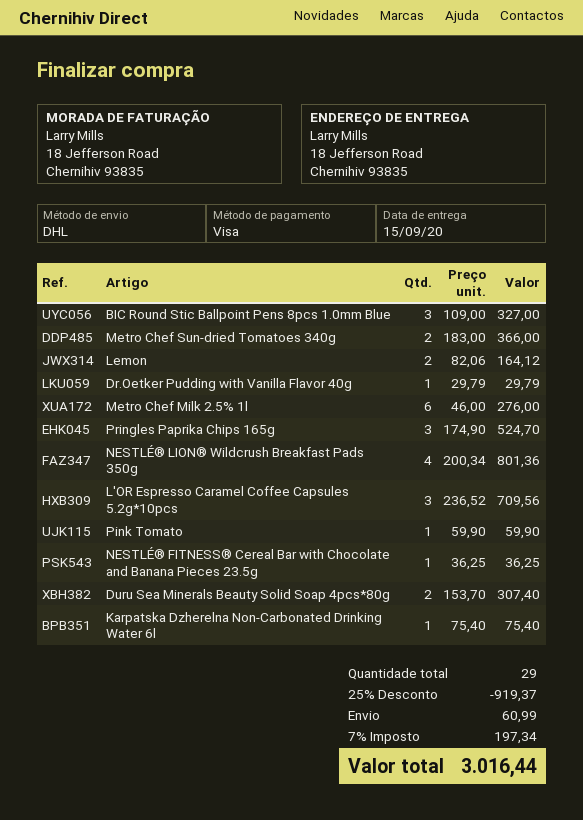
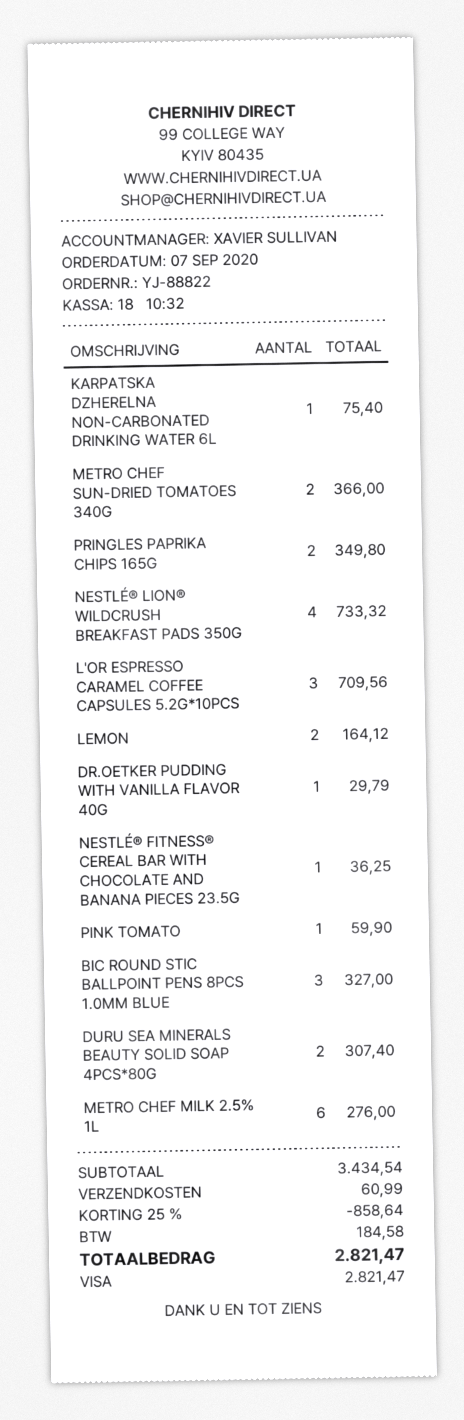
Pringles Paprika Chips 165g: 3 for 524.70 -> 2 for 349.80
NESTLÉ® LION® Wildcrush Breakfast Pads 350g: 4 for 801.36 -> 4 for 733.32
discount: 25% = 919.37 -> 25% = 858.64
tax: 197.34 -> 184.58
total: 3016.44 -> 2821.47

